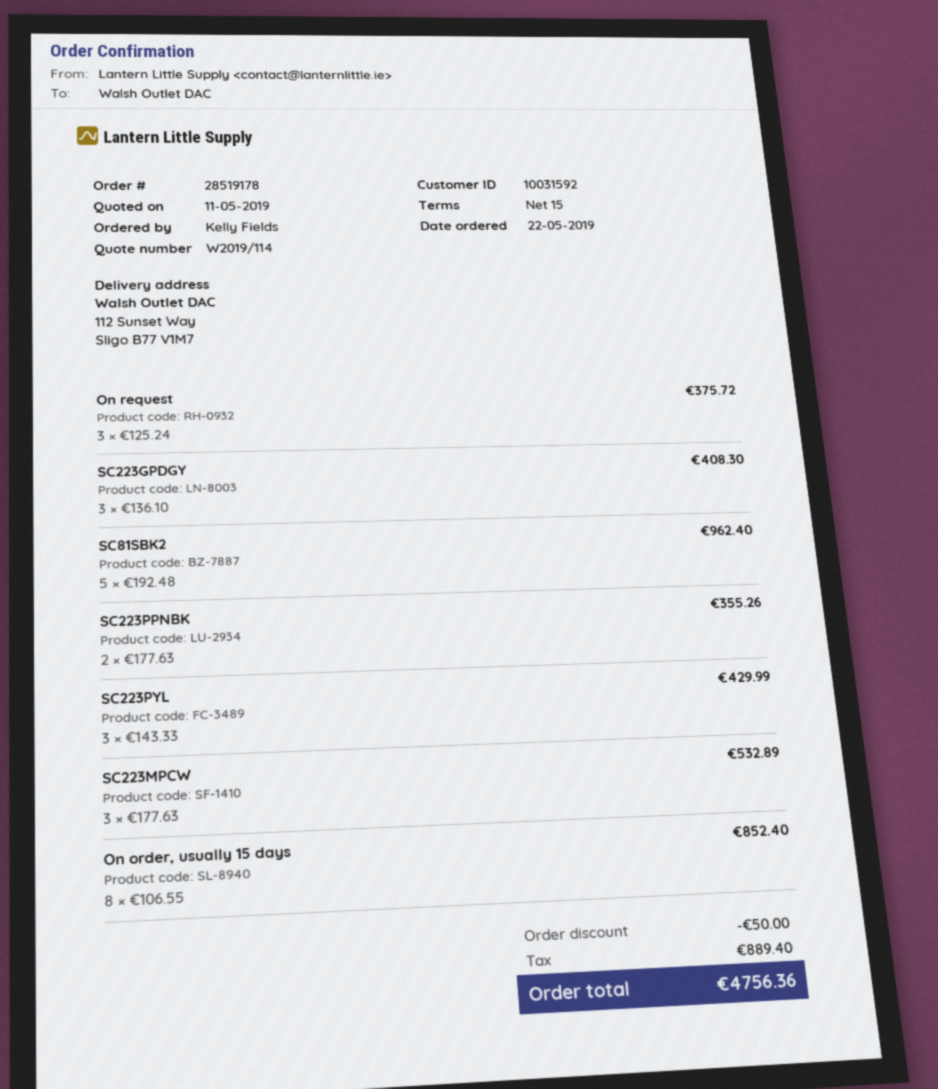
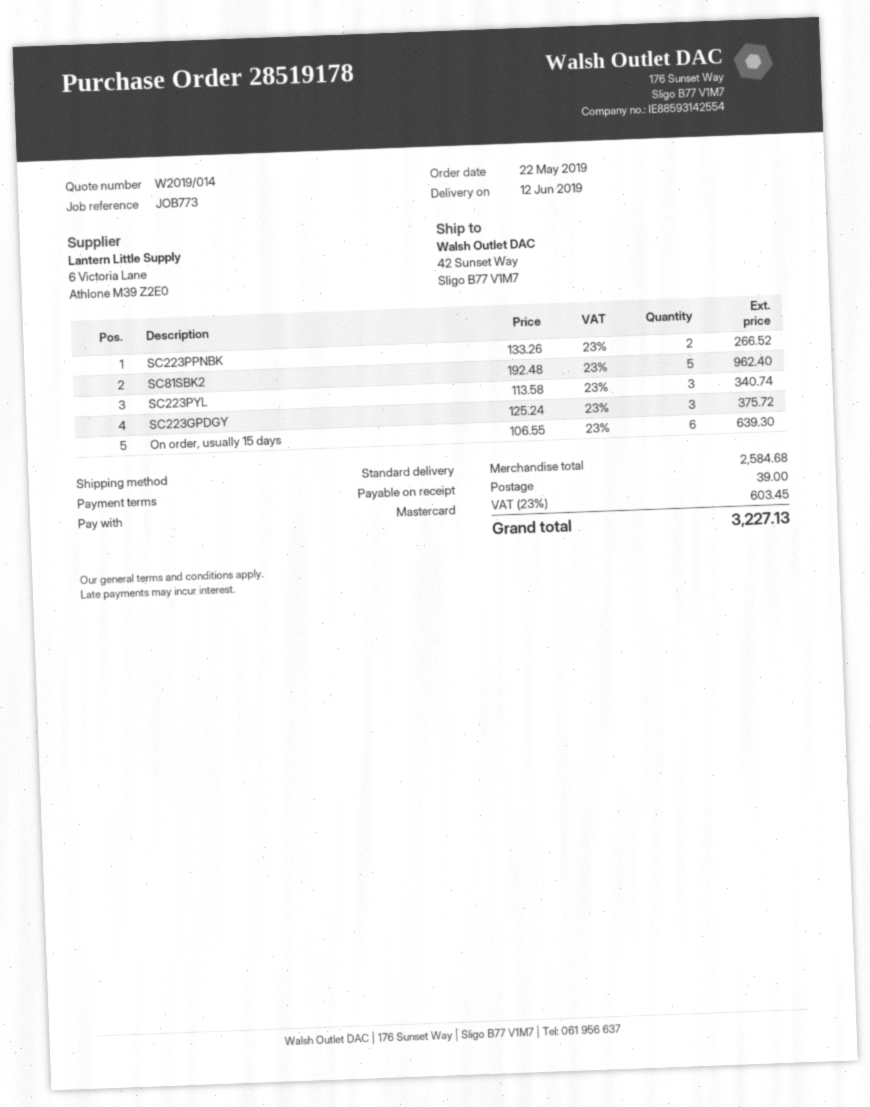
quote number: W2019/114 -> W2019/014
payment terms: 15 days -> on receipt
ship to: 112 Sunset Way, Sligo B77 V1M7 -> 42 Sunset Way, Sligo B77 V1M7
On request: 3 x 125.24 = 375.72 -> none
SC223GPDGY: 3 x 136.10 = 408.30 -> 3 x 125.24 = 375.72
SC223PPNBK: 2 x 177.63 = 355.26 -> 2 x 133.26 = 266.52
SC223PYL: 3 x 143.33 = 429.99 -> 3 x 113.58 = 340.74
SC223MPCW: 3 x 177.63 = 532.89 -> none
On order, usually 15 days: 8 x 106.55 = 852.40 -> 6 x 106.55 = 639.30
discount: 50.00 -> none
shipping: none -> 39.00
tax: 889.40 -> 603.45
total: 4756.36 -> 3227.13

